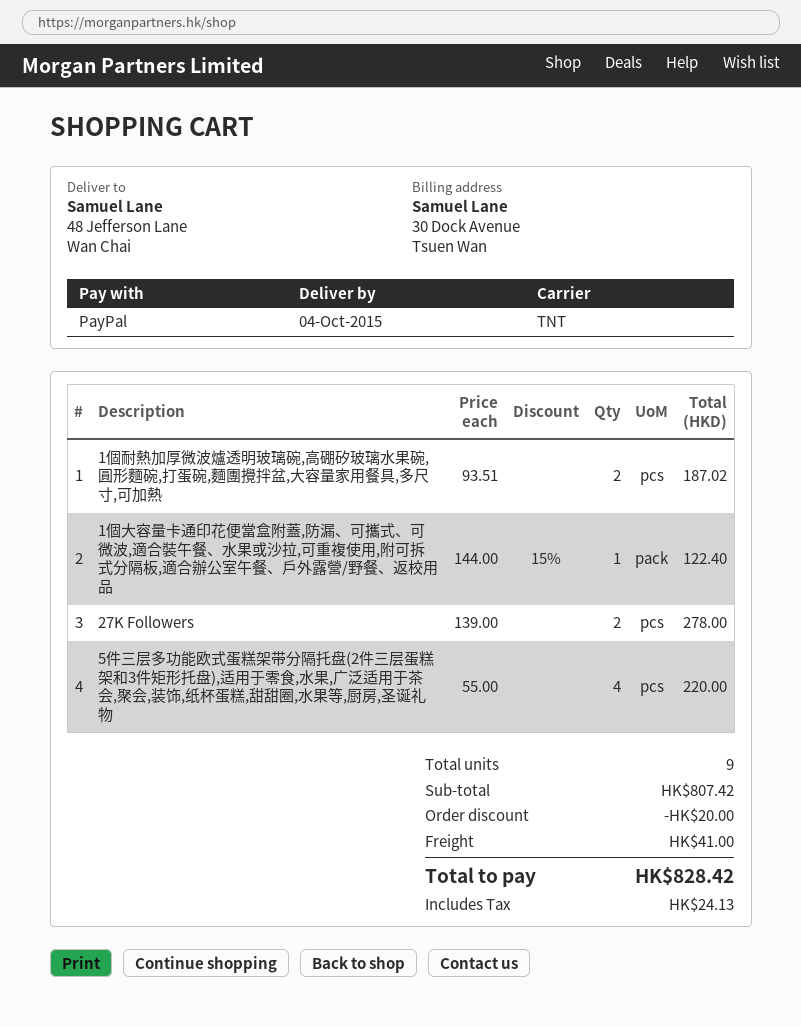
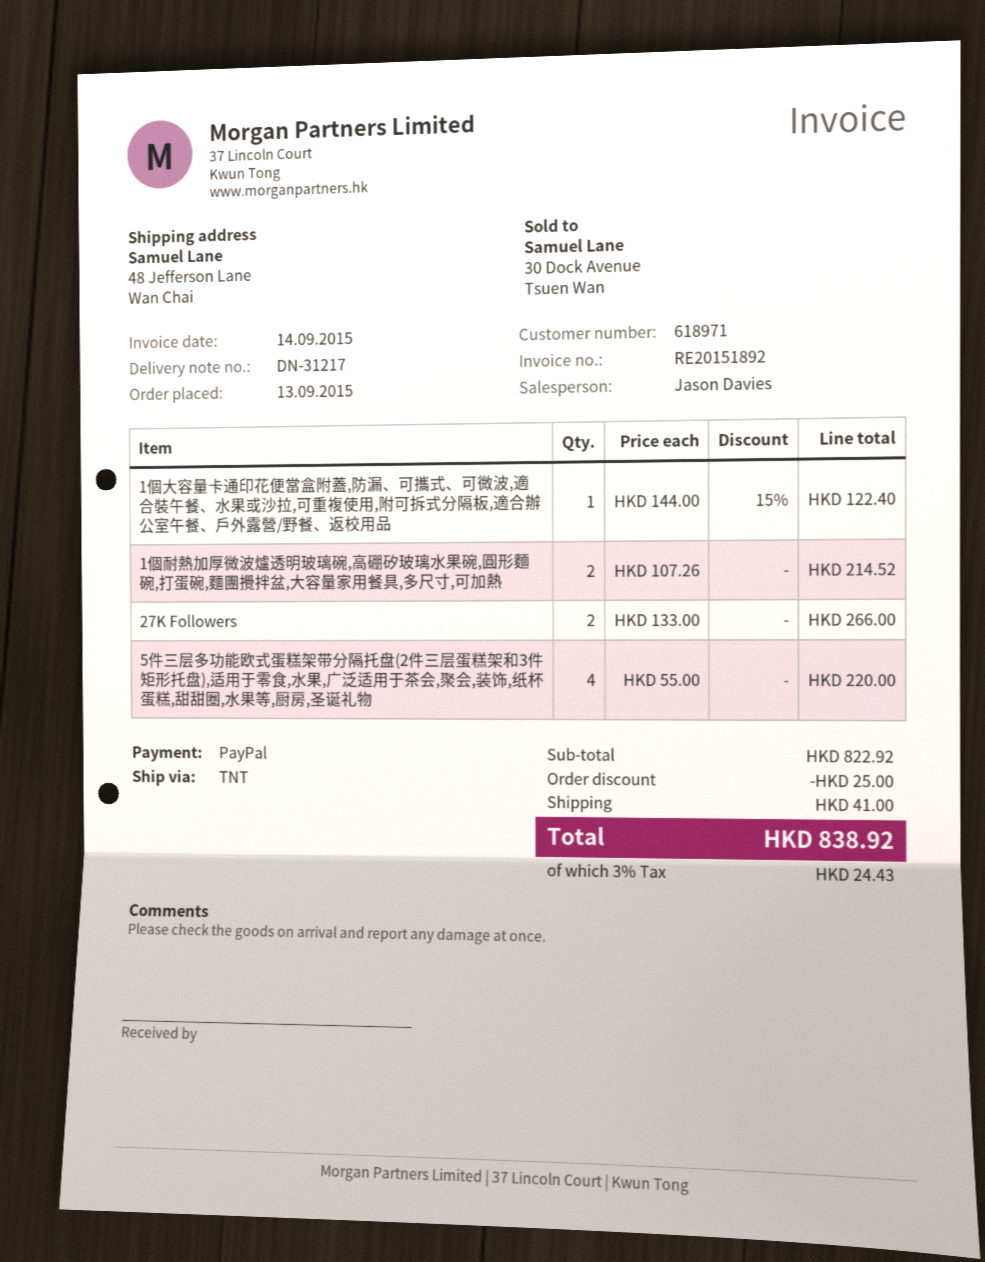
1個耐熱加厚微波爐透明玻璃碗,高硼矽玻璃水果碗,圓形麵碗,打蛋碗,麵團攪拌盆,大容量家用餐具,多尺寸,可加熱: 2 x 93.51 = 187.02 -> 2 x 107.26 = 214.52
27K Followers: 2 x 139.00 = 278.00 -> 2 x 133.00 = 266.00
subtotal: 807.42 -> 822.92
discount: 20.00 -> 25.00
tax: 24.13 -> 24.43
total: 828.42 -> 838.92

